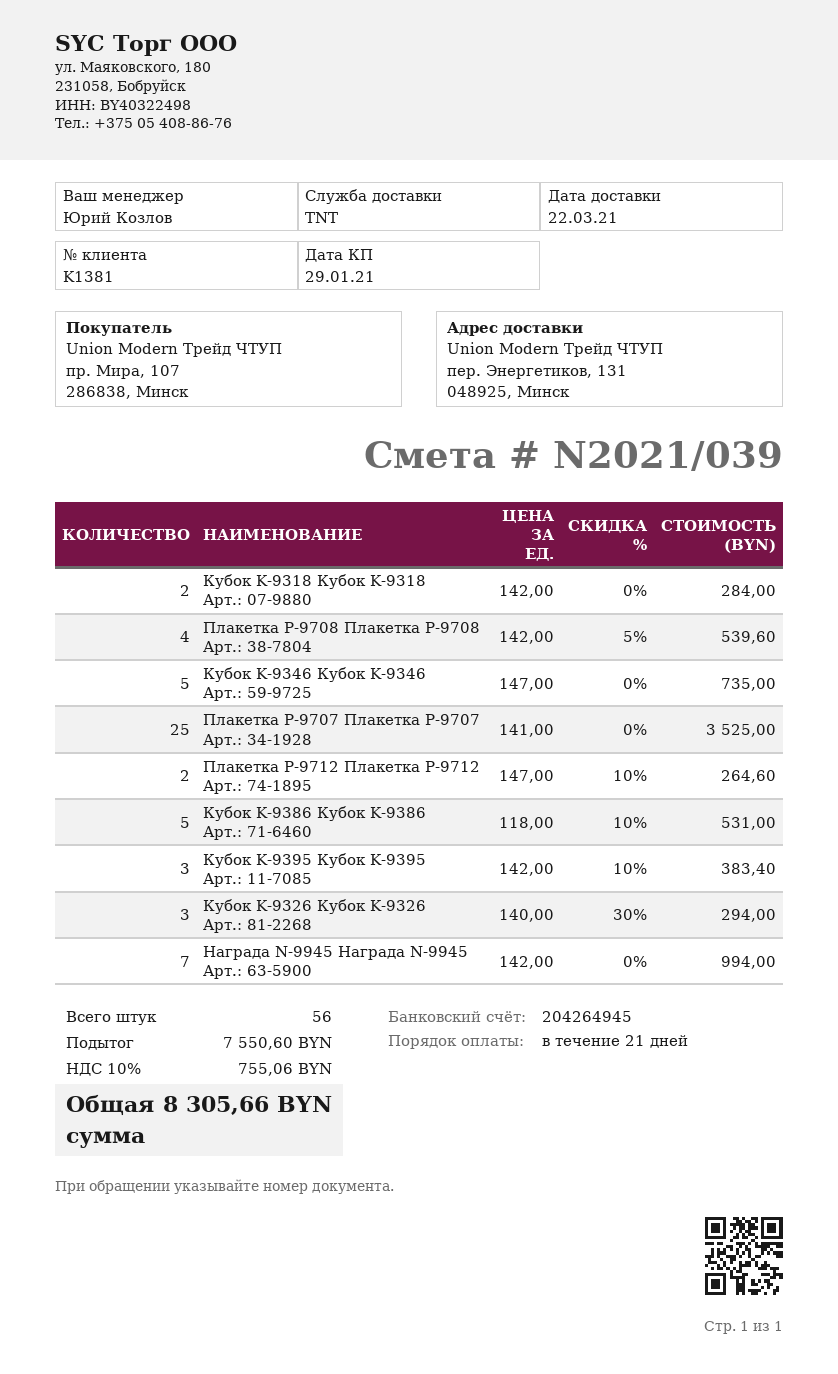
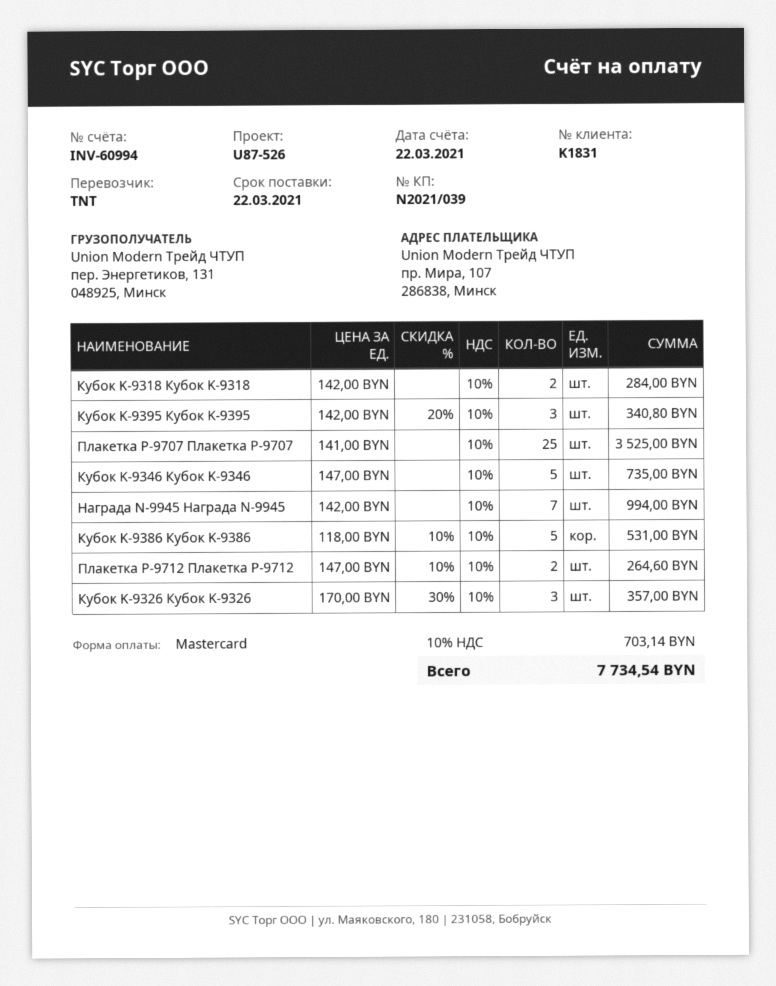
customer number: K1381 -> K1831
Плакетка P-9708 Плакетка P-9708: 4 x 142.00 - 5% = 539.60 -> none
Кубок K-9395 Кубок K-9395: 3 x 142.00 - 10% = 383.40 -> 3 x 142.00 - 20% = 340.80
Кубок K-9326 Кубок K-9326: 3 x 140.00 - 30% = 294.00 -> 3 x 170.00 - 30% = 357.00
tax: 10% = 755.06 -> 10% = 703.14
total: 8305.66 -> 7734.54

